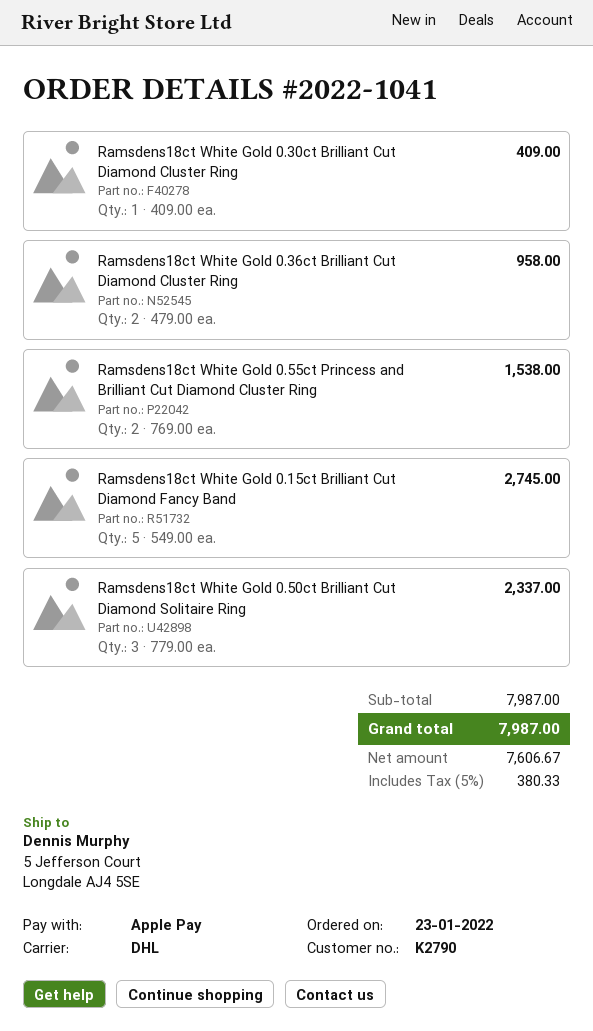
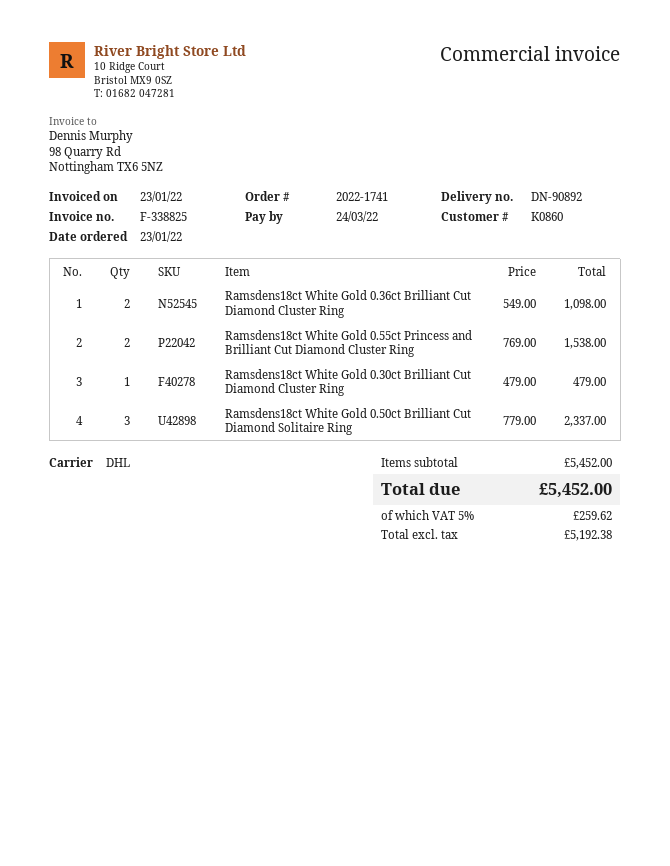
order number: 2022-1041 -> 2022-1741
customer number: K2790 -> K0860
Ramsdens18ct White Gold 0.30ct Brilliant Cut Diamond Cluster Ring: 1 x 409.00 = 409.00 -> 1 x 479.00 = 479.00
Ramsdens18ct White Gold 0.36ct Brilliant Cut Diamond Cluster Ring: 2 x 479.00 = 958.00 -> 2 x 549.00 = 1098.00
Ramsdens18ct White Gold 0.15ct Brilliant Cut Diamond Fancy Band: 5 x 549.00 = 2745.00 -> none
subtotal: 7987.00 -> 5452.00
net: 7606.67 -> 5192.38
tax: 5% = 380.33 -> 5% = 259.62
total: 7987.00 -> 5452.00

